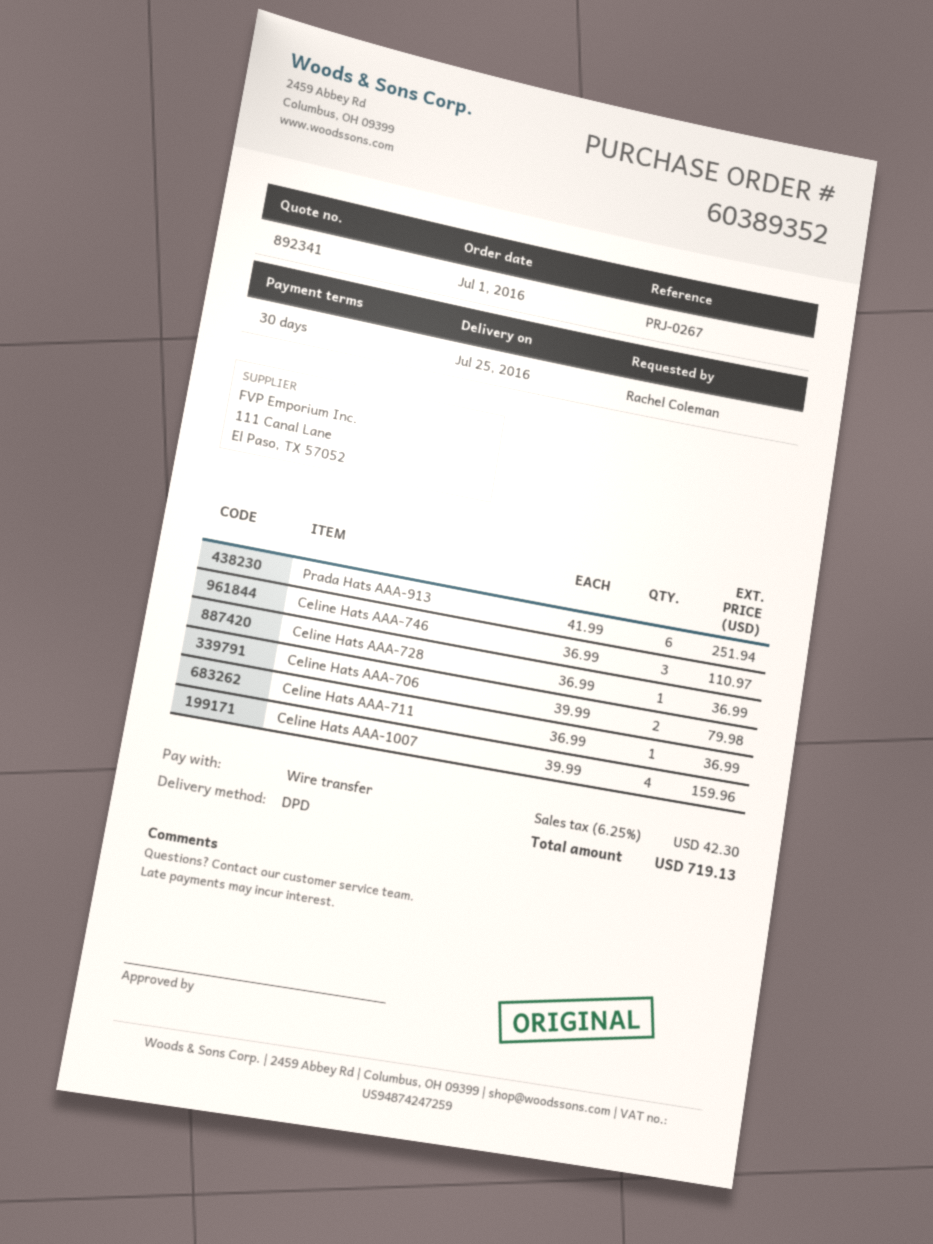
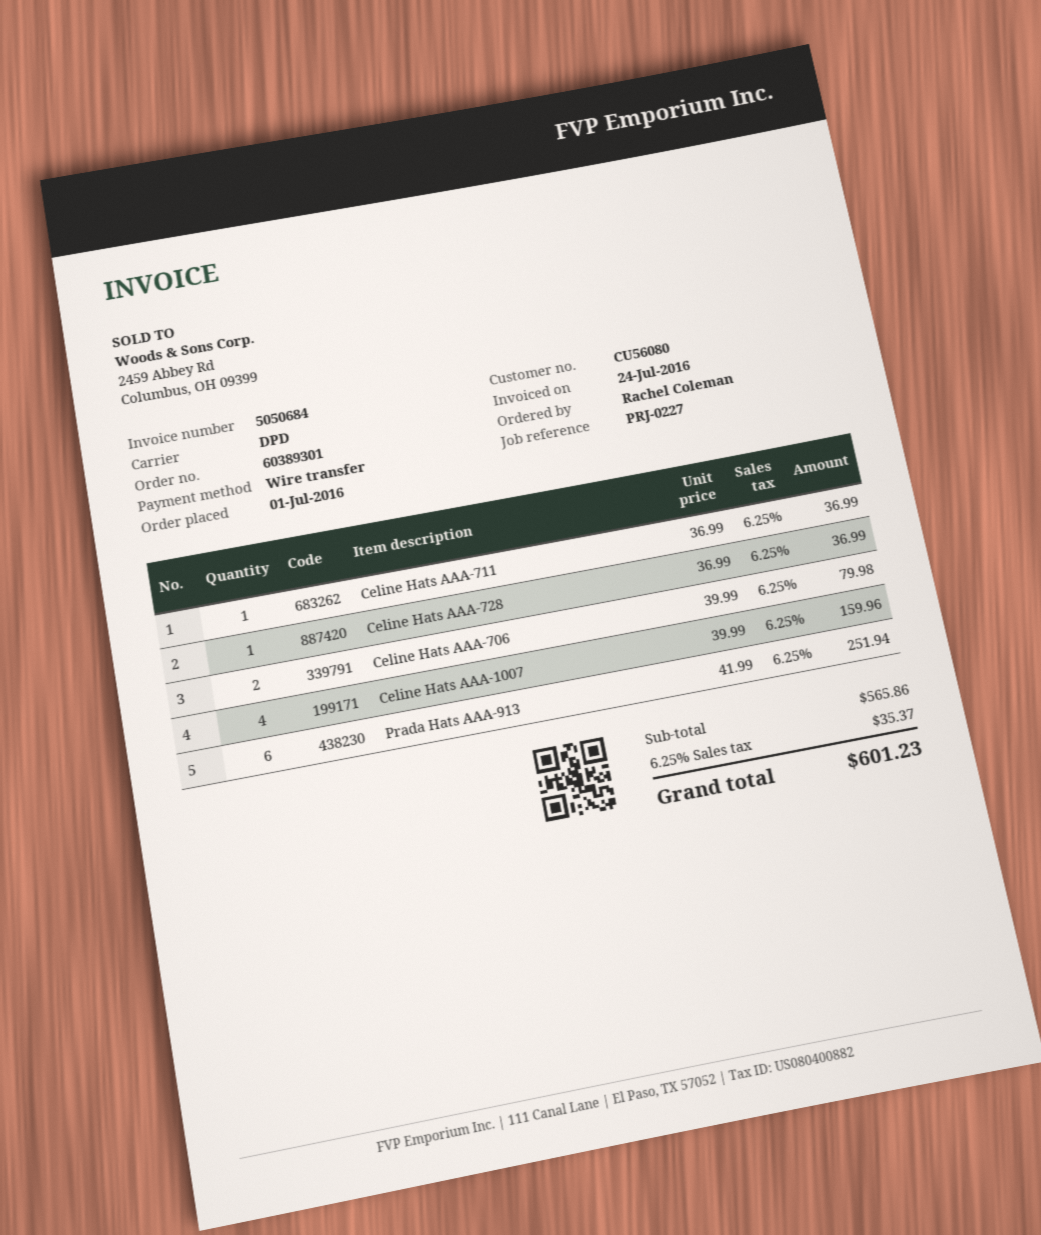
order number: 60389352 -> 60389301
reference: PRJ-0267 -> PRJ-0227
Celine Hats AAA-746: 3 x 36.99 = 110.97 -> none
tax: 6.25% = 42.30 -> 6.25% = 35.37
total: 719.13 -> 601.23

